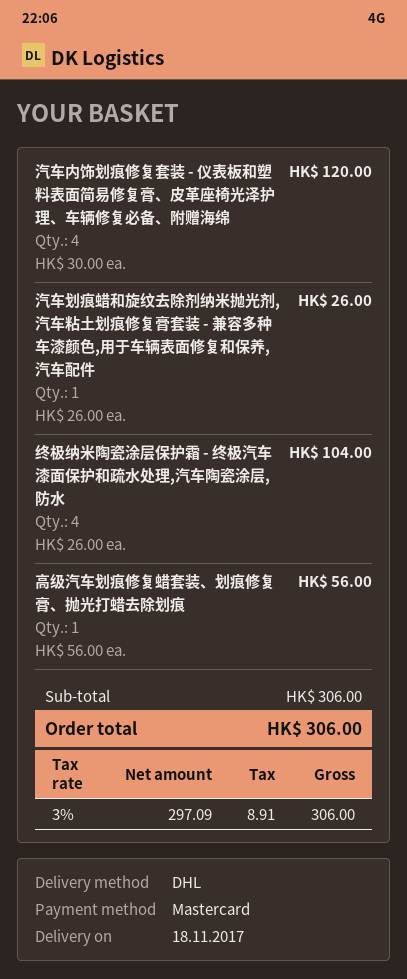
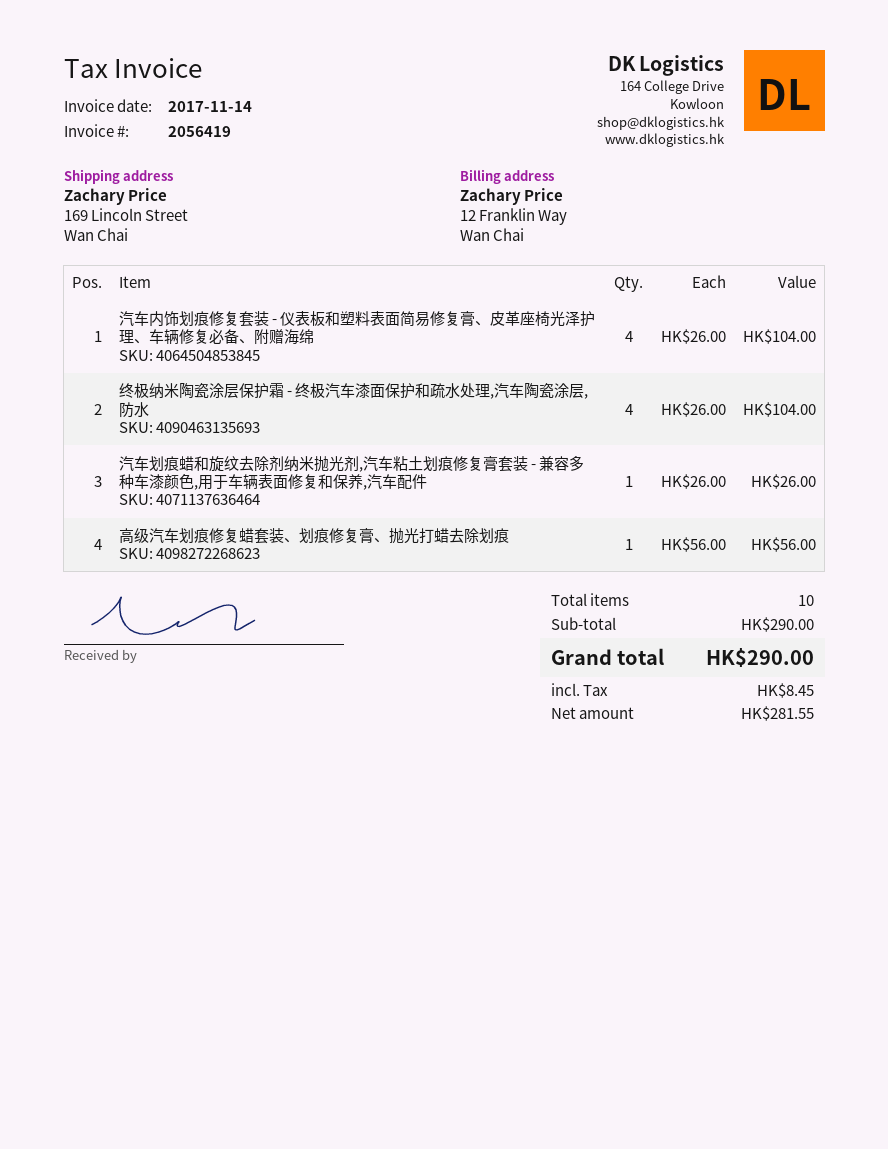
汽车内饰划痕修复套装 - 仪表板和塑料表面简易修复膏、皮革座椅光泽护理、车辆修复必备、附赠海绵: 4 x 30.00 = 120.00 -> 4 x 26.00 = 104.00
subtotal: 306.00 -> 290.00
net: 297.09 -> 281.55
tax: 8.91 -> 8.45
total: 306.00 -> 290.00

